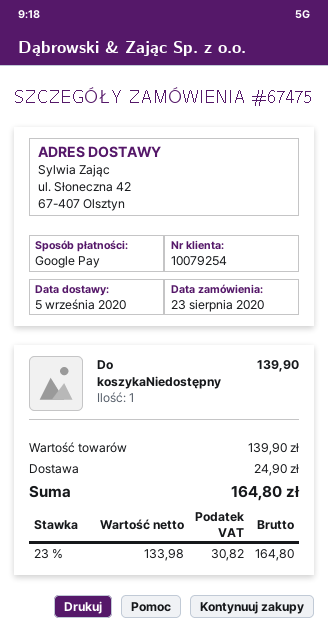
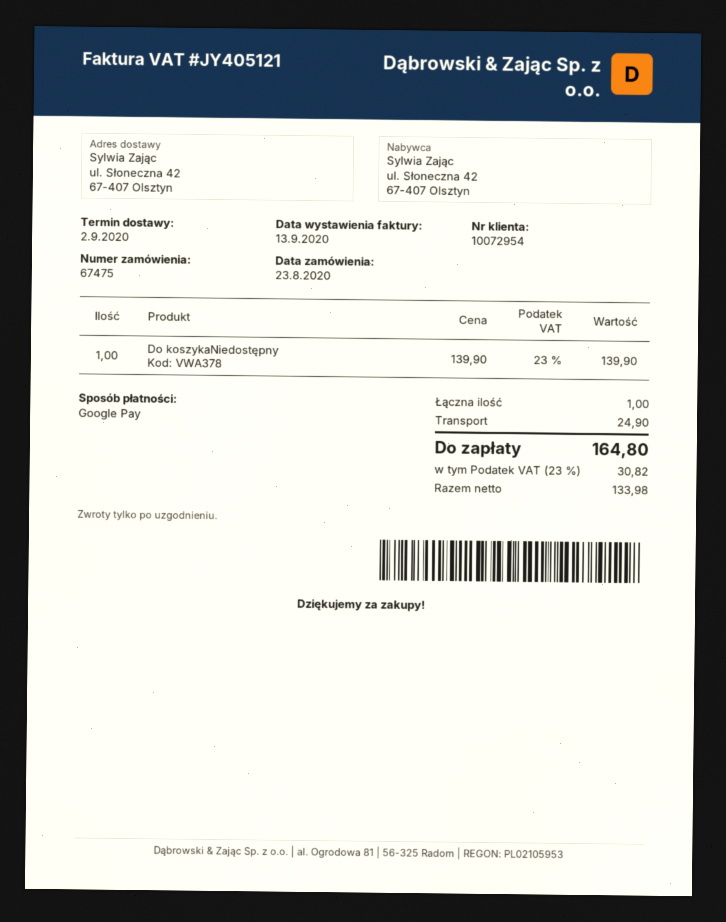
delivery date: 2020-09-05 -> 2020-09-02
customer number: 10079254 -> 10072954

